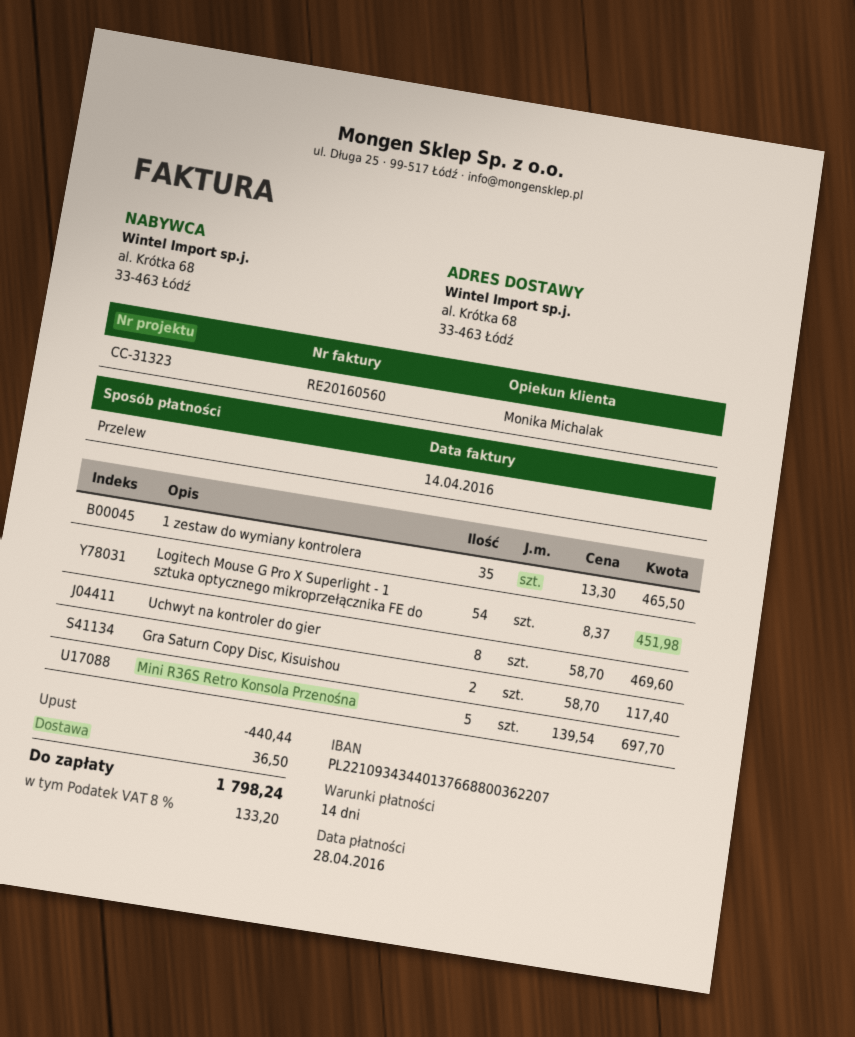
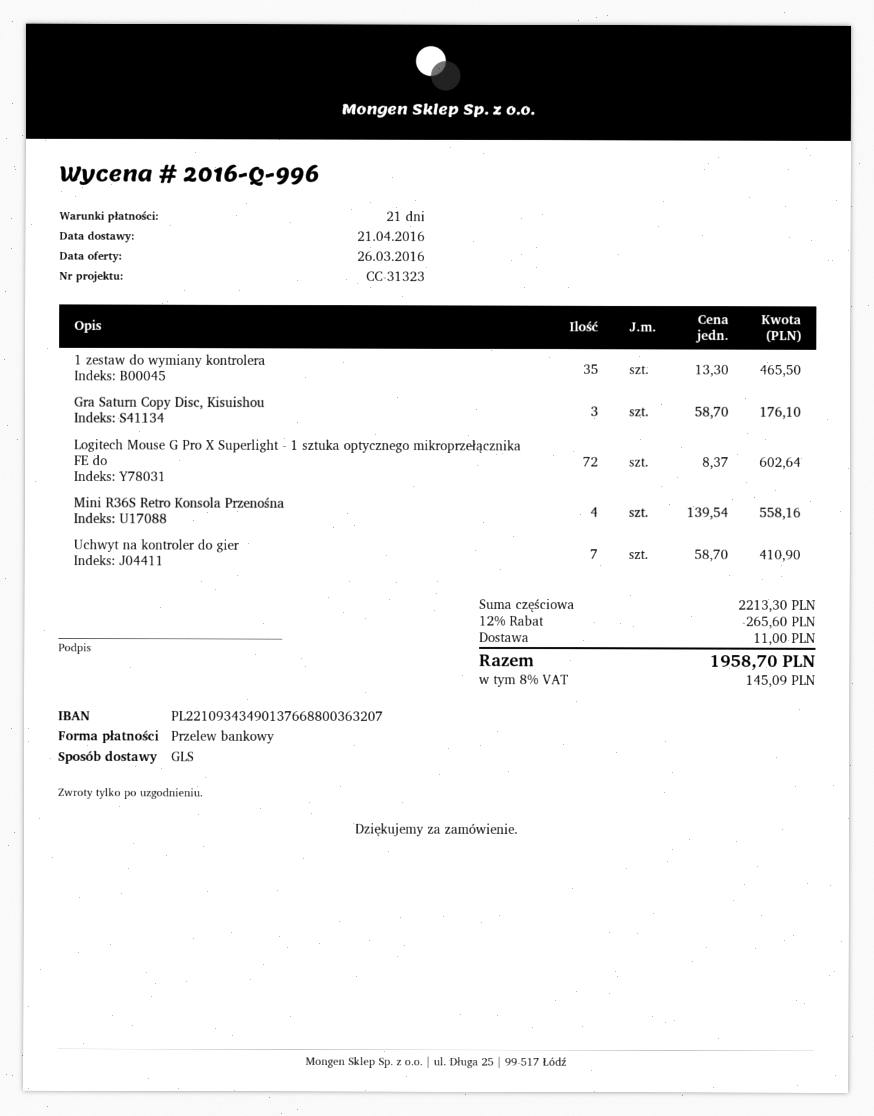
payment terms: 14 days -> 21 days
bank account: PL22109343440137668800362207 -> PL22109343490137668800363207
Logitech Mouse G Pro X Superlight - 1 sztuka optycznego mikroprzełącznika FE do: 54 x 8.37 = 451.98 -> 72 x 8.37 = 602.64
Uchwyt na kontroler do gier: 8 x 58.70 = 469.60 -> 7 x 58.70 = 410.90
Gra Saturn Copy Disc, Kisuishou: 2 x 58.70 = 117.40 -> 3 x 58.70 = 176.10
Mini R36S Retro Konsola Przenośna: 5 x 139.54 = 697.70 -> 4 x 139.54 = 558.16
discount: 440.44 -> 265.60
shipping: 36.50 -> 11.00
tax: 8% = 133.20 -> 8% = 145.09
total: 1798.24 -> 1958.70

